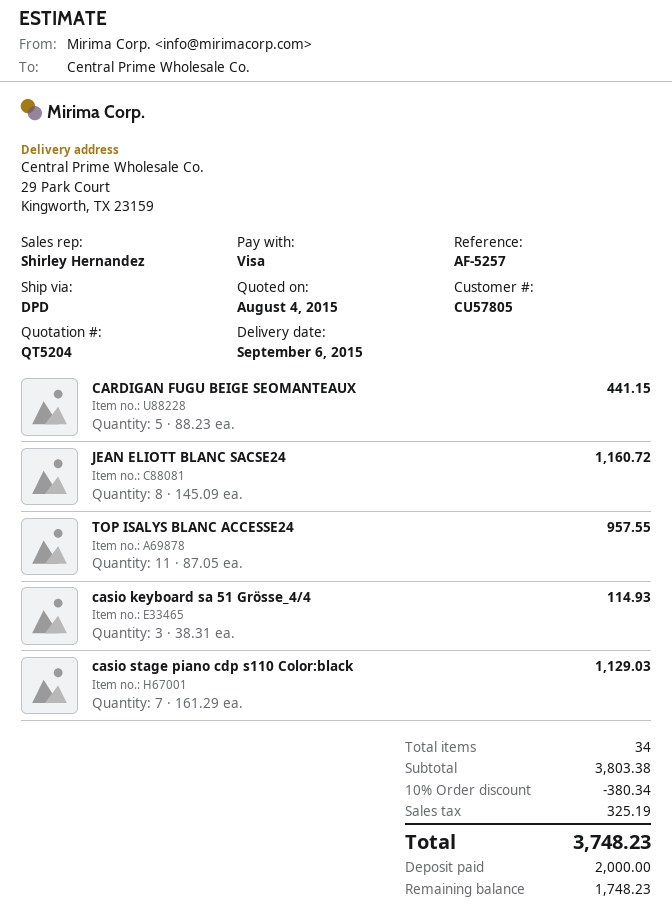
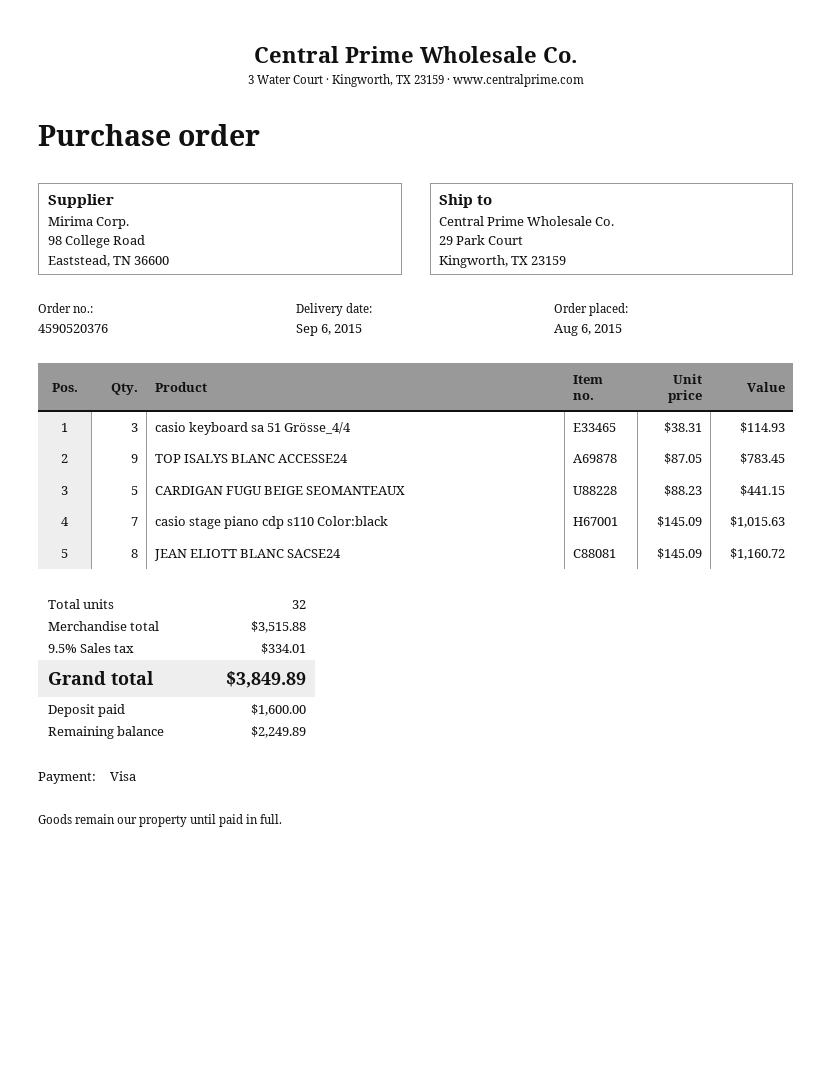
TOP ISALYS BLANC ACCESSE24: 11 x 87.05 = 957.55 -> 9 x 87.05 = 783.45
casio stage piano cdp s110 Color:black: 7 x 161.29 = 1129.03 -> 7 x 145.09 = 1015.63
total quantity: 34 -> 32
subtotal: 3803.38 -> 3515.88
discount: 10% = 380.34 -> none
tax: 325.19 -> 334.01
total: 3748.23 -> 3849.89
deposit: 2000.00 -> 1600.00
balance: 1748.23 -> 2249.89

